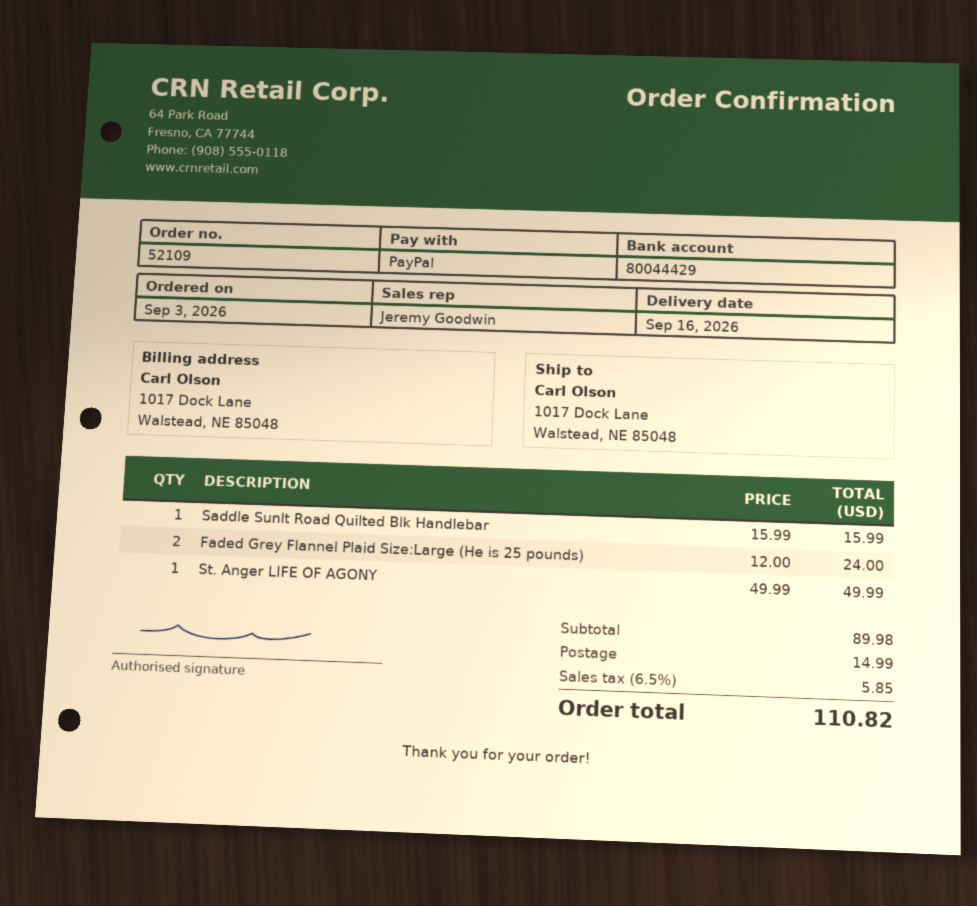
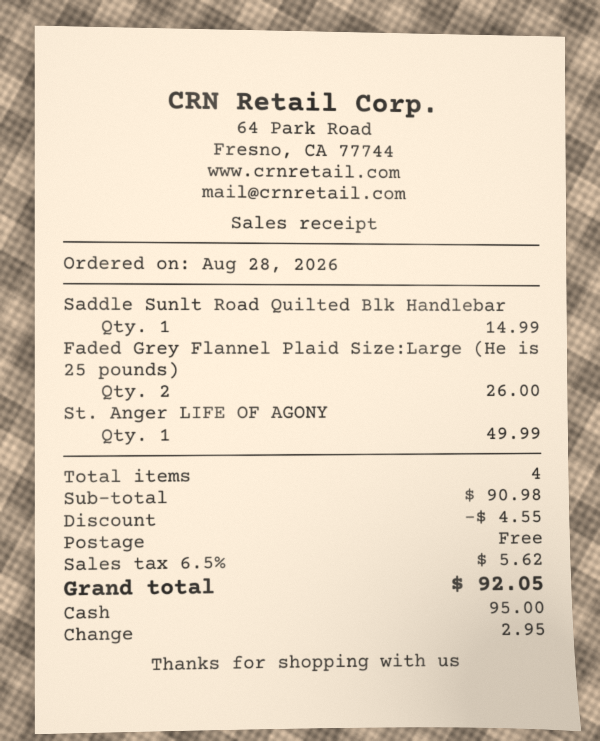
order date: 2026-09-03 -> 2026-08-28
payment method: PayPal -> cash
Saddle Sunlt Road Quilted Blk Handlebar: 1 for 15.99 -> 1 for 14.99
Faded Grey Flannel Plaid Size:Large (He is 25 pounds): 2 for 24.00 -> 2 for 26.00
subtotal: 89.98 -> 90.98
discount: none -> 4.55
shipping: 14.99 -> 0.00
tax: 6.5% = 5.85 -> 6.5% = 5.62
total: 110.82 -> 92.05

